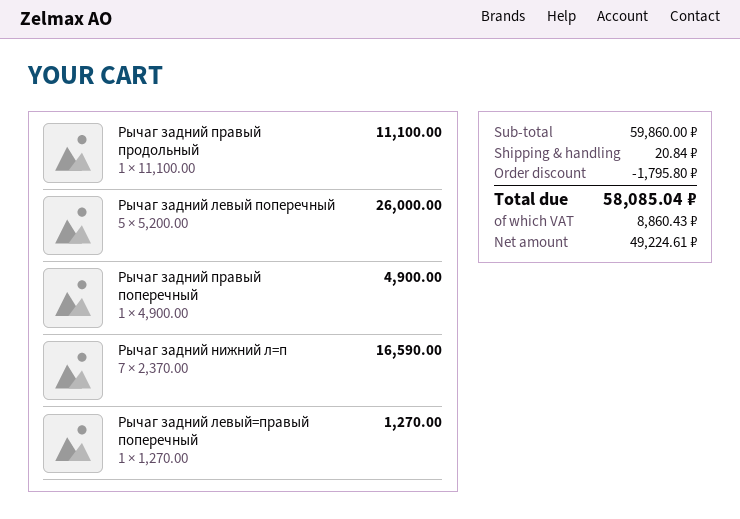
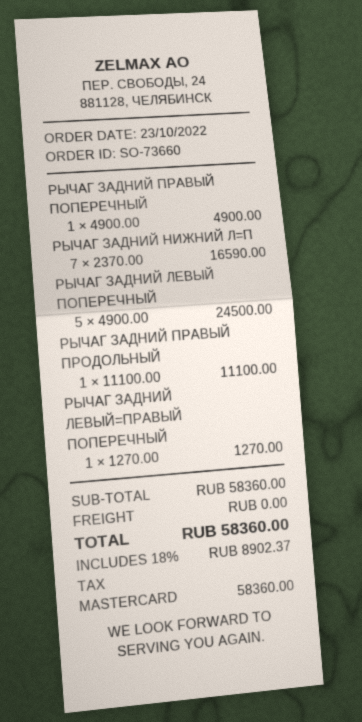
Рычаг задний левый поперечный: 5 x 5200.00 = 26000.00 -> 5 x 4900.00 = 24500.00
subtotal: 59860.00 -> 58360.00
discount: 1795.80 -> none
shipping: 20.84 -> 0.00
tax: 8860.43 -> 8902.37
total: 58085.04 -> 58360.00

